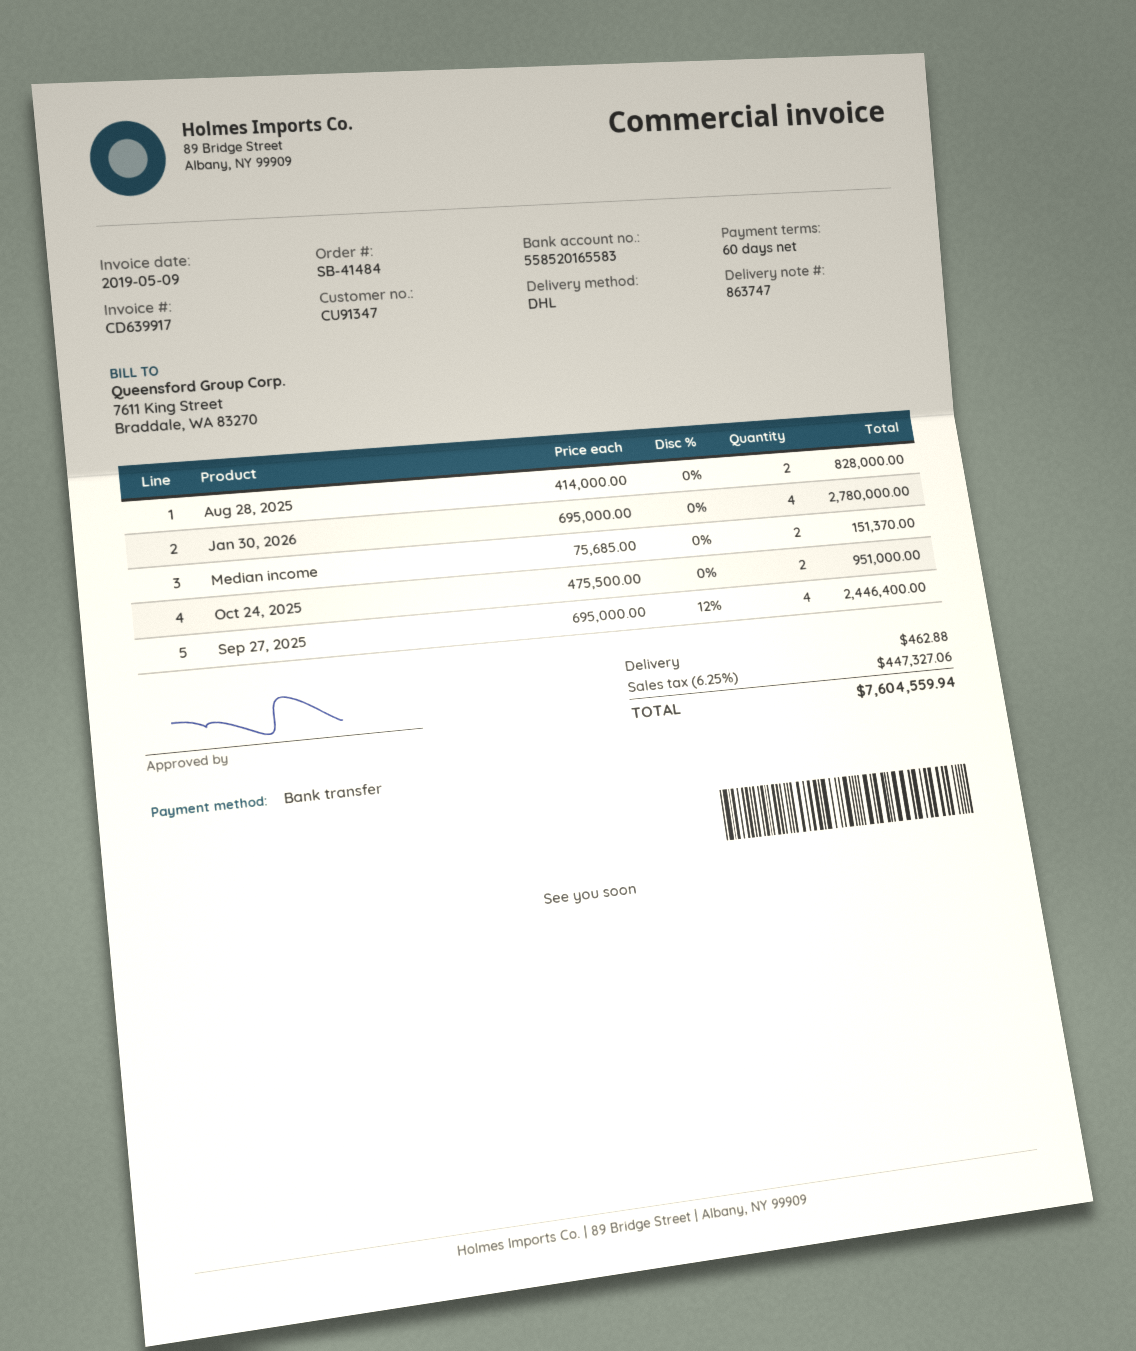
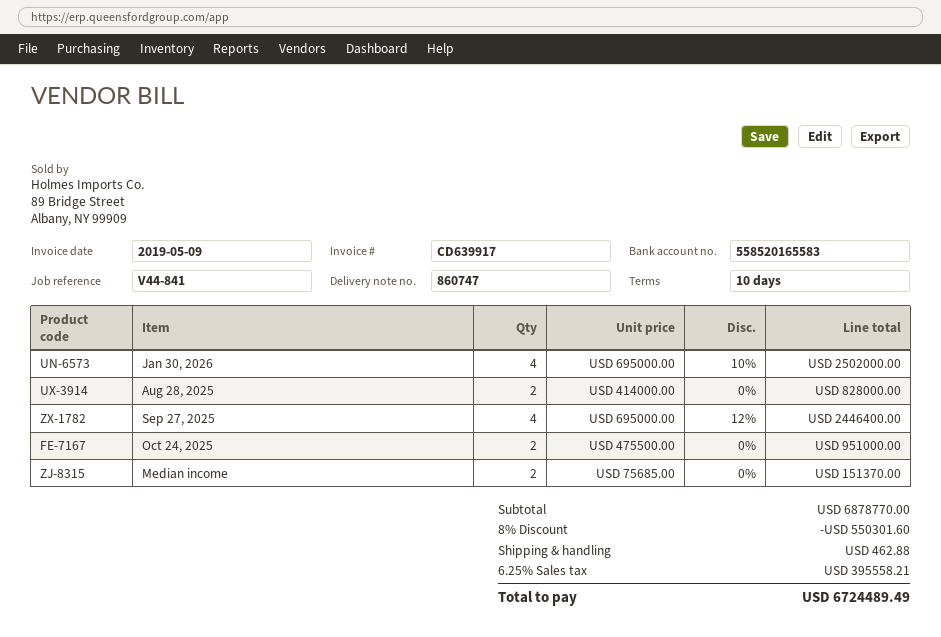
delivery note number: 863747 -> 860747
payment terms: 60 days -> 10 days
Jan 30, 2026: 4 x 695000.00 = 2780000.00 -> 4 x 695000.00 - 10% = 2502000.00
discount: none -> 8% = 550301.60
tax: 6.25% = 447327.06 -> 6.25% = 395558.21
total: 7604559.94 -> 6724489.49

